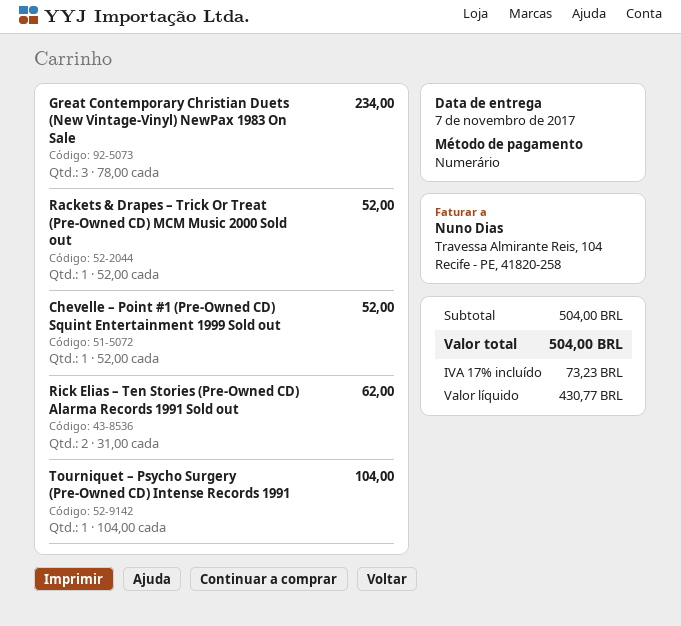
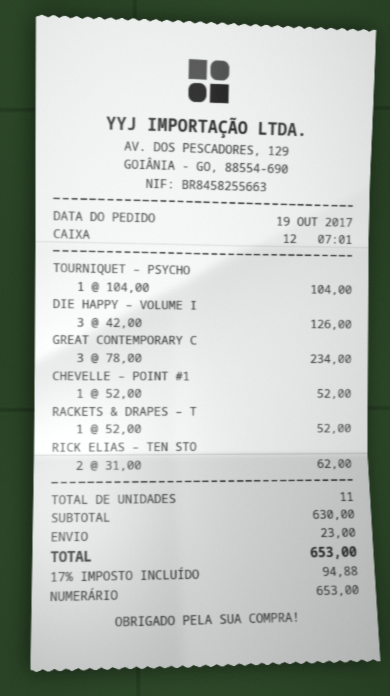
DIE HAPPY – VOLUME I: none -> 3 x 42.00 = 126.00
subtotal: 504.00 -> 630.00
shipping: none -> 23.00
tax: 17% = 73.23 -> 17% = 94.88
total: 504.00 -> 653.00

